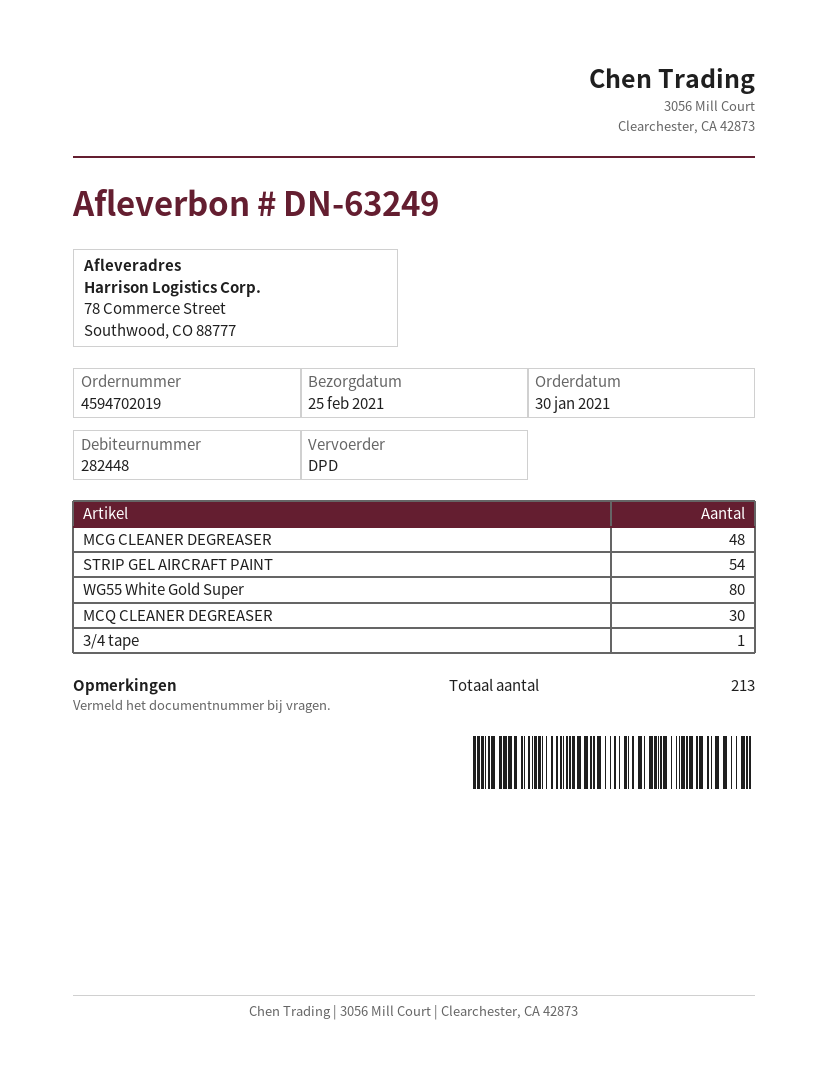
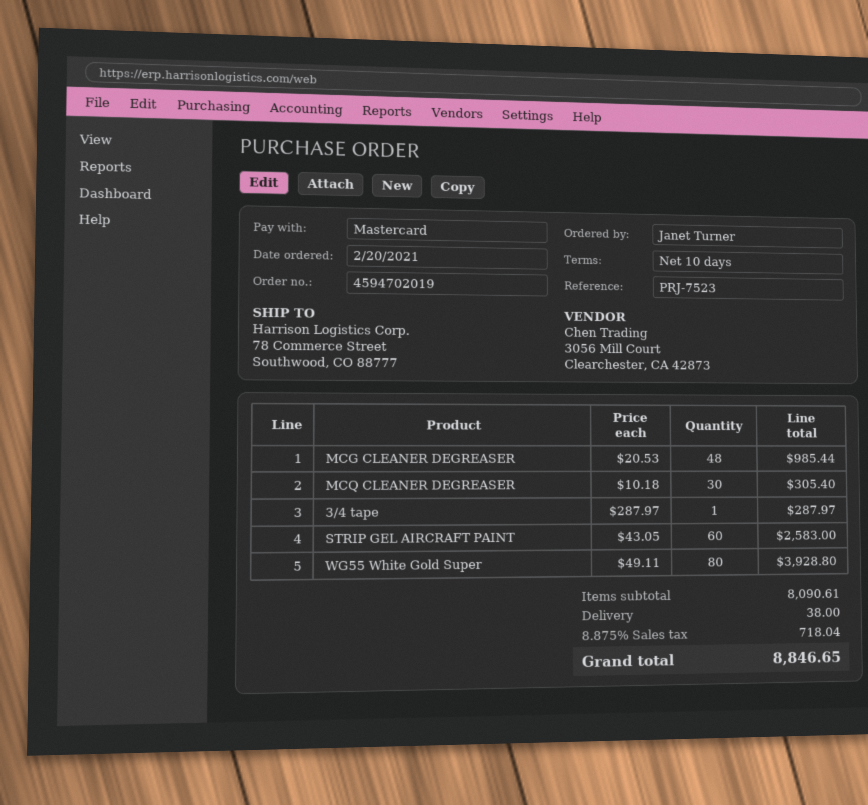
order date: 2021-01-30 -> 2021-02-20
STRIP GEL AIRCRAFT PAINT: 54 -> 60

